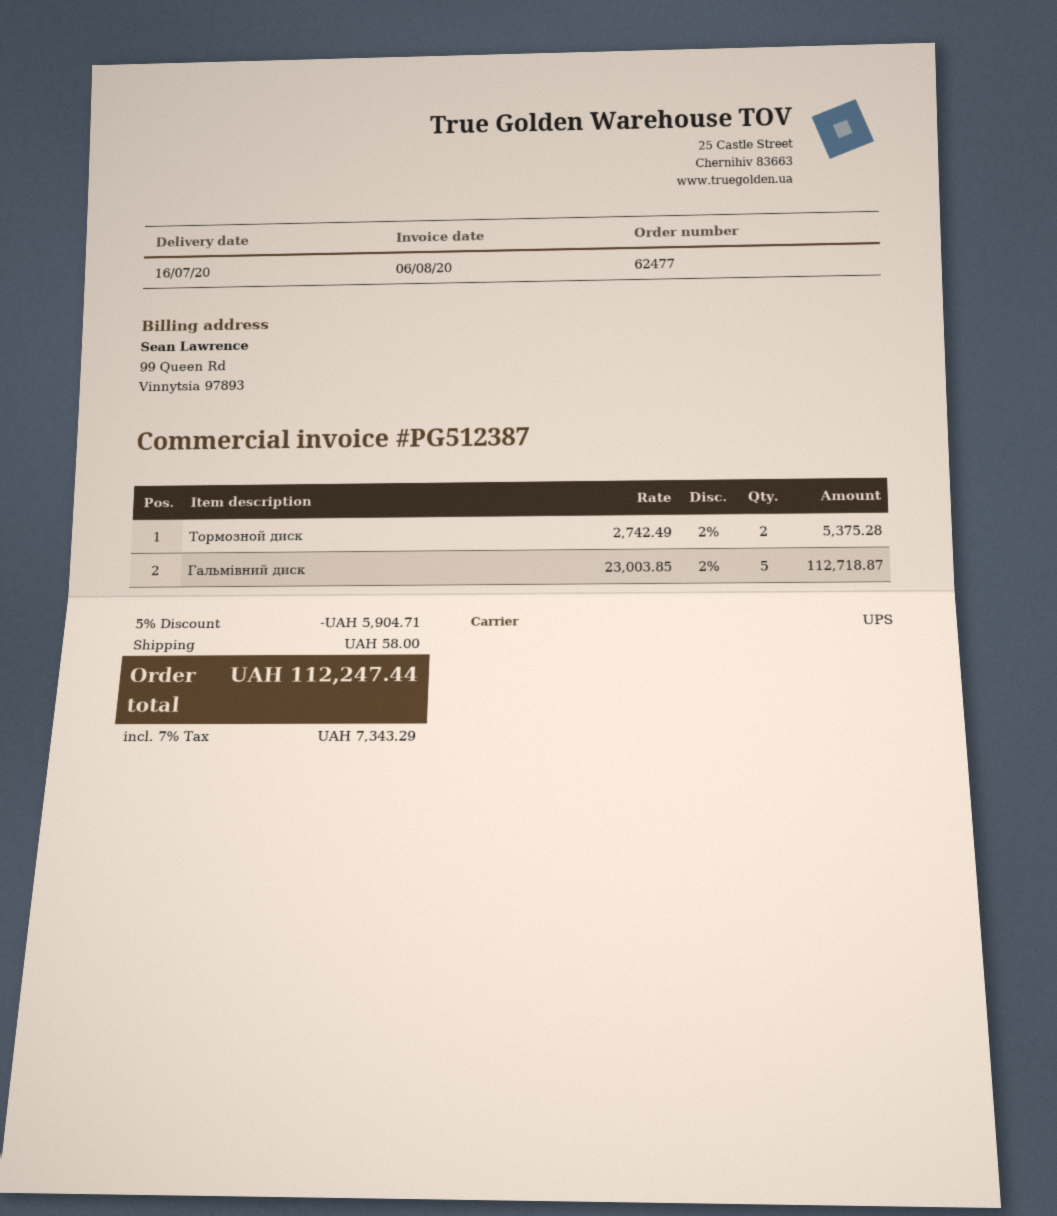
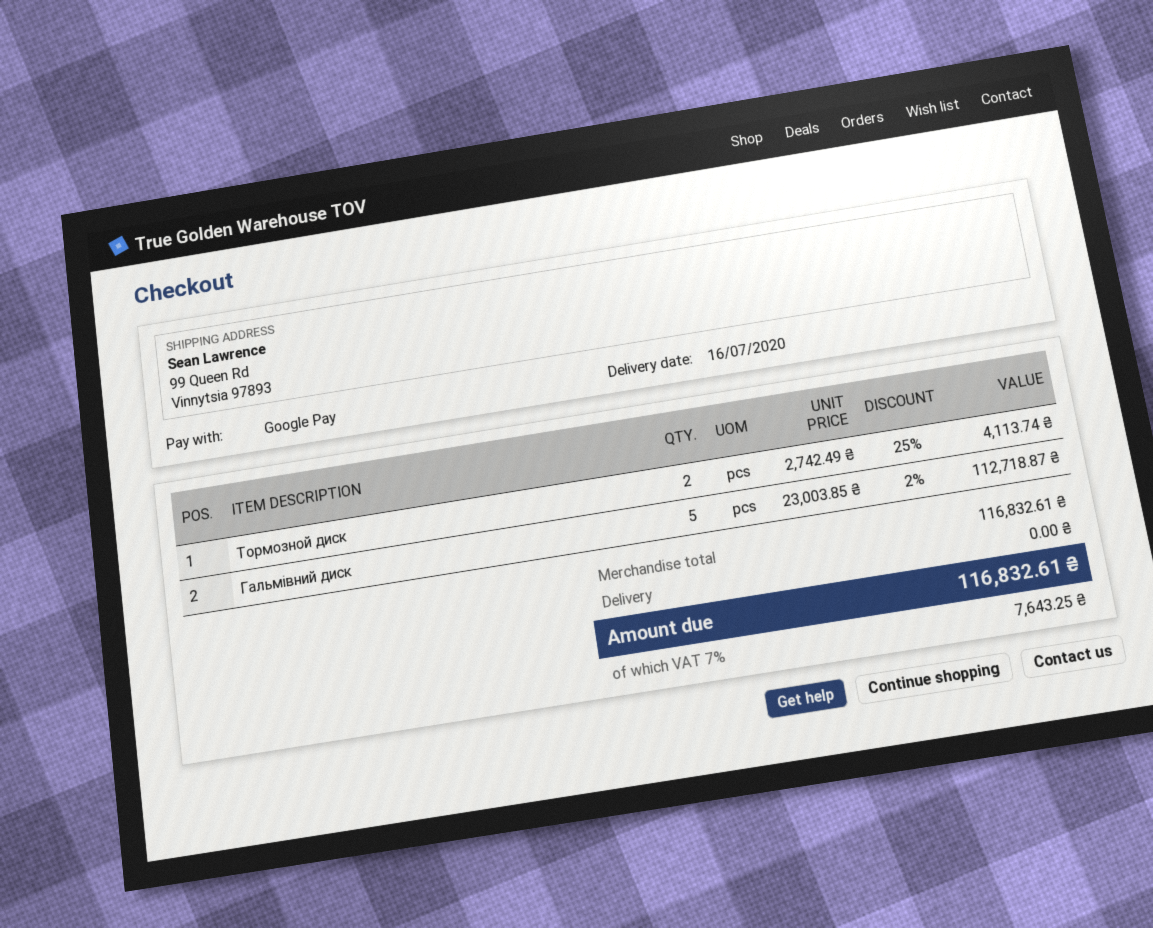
Тормозной диск: 2 x 2742.49 - 2% = 5375.28 -> 2 x 2742.49 - 25% = 4113.74
discount: 5% = 5904.71 -> none
shipping: 58.00 -> 0.00
tax: 7% = 7343.29 -> 7% = 7643.25
total: 112247.44 -> 116832.61

